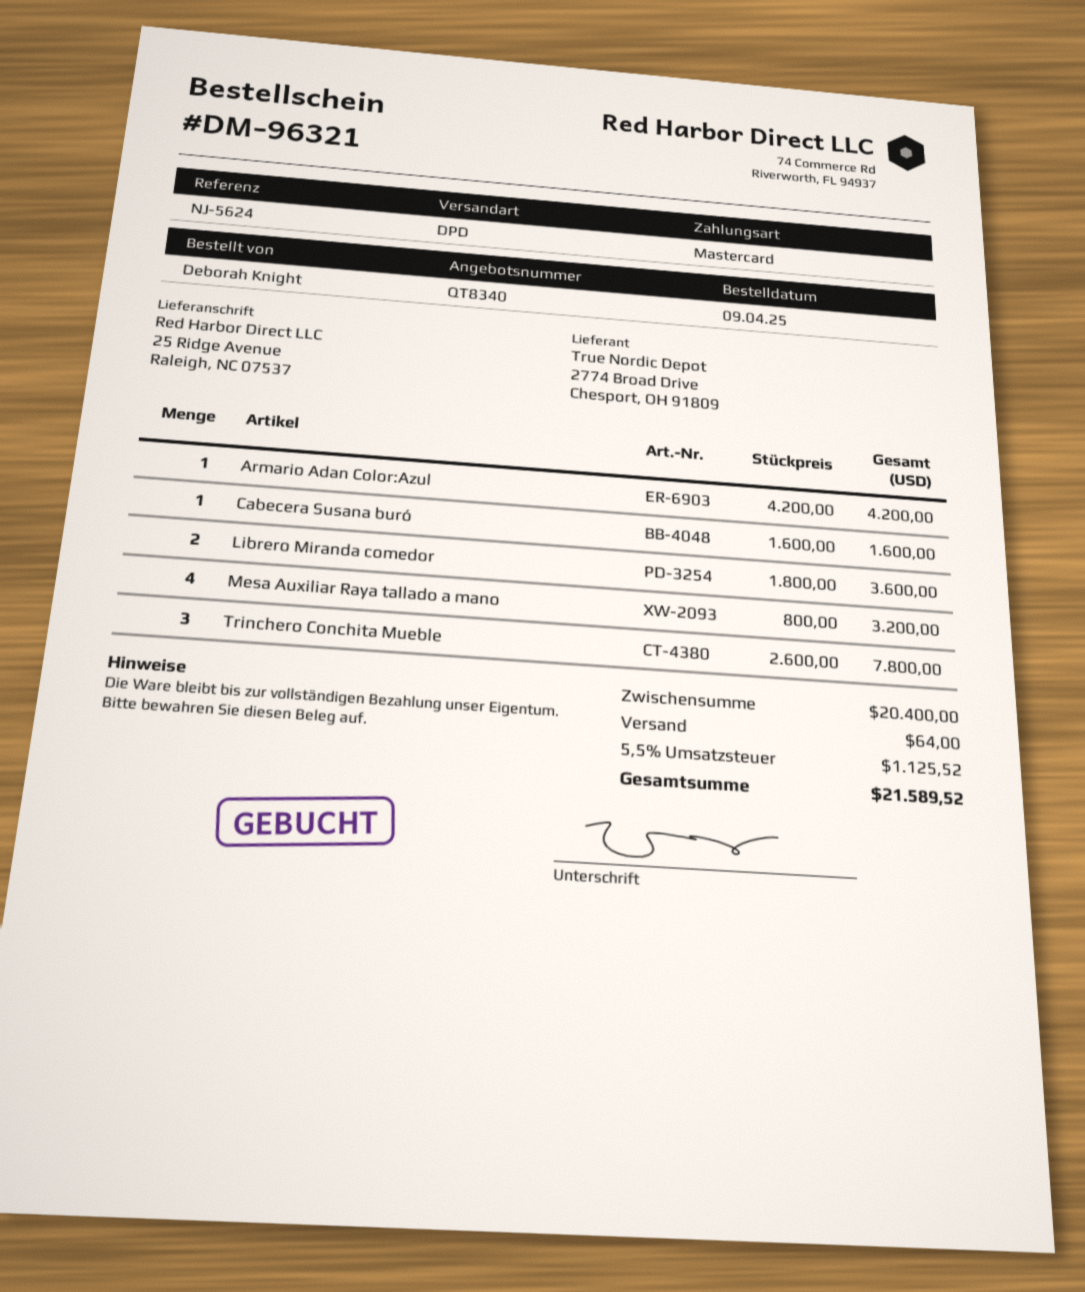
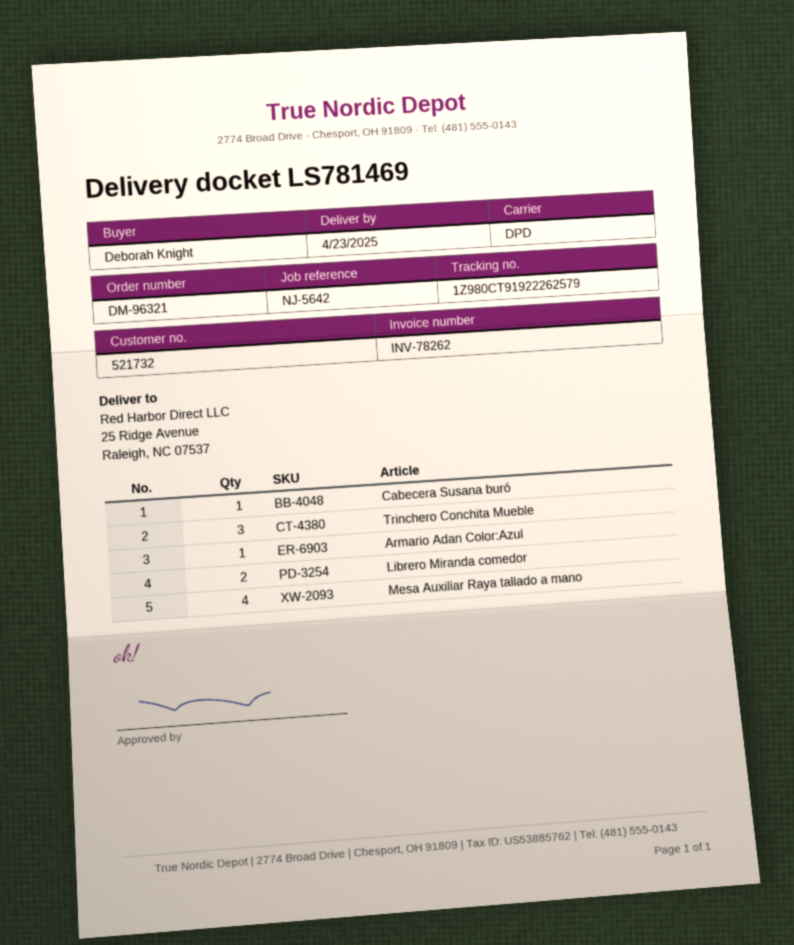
reference: NJ-5624 -> NJ-5642

